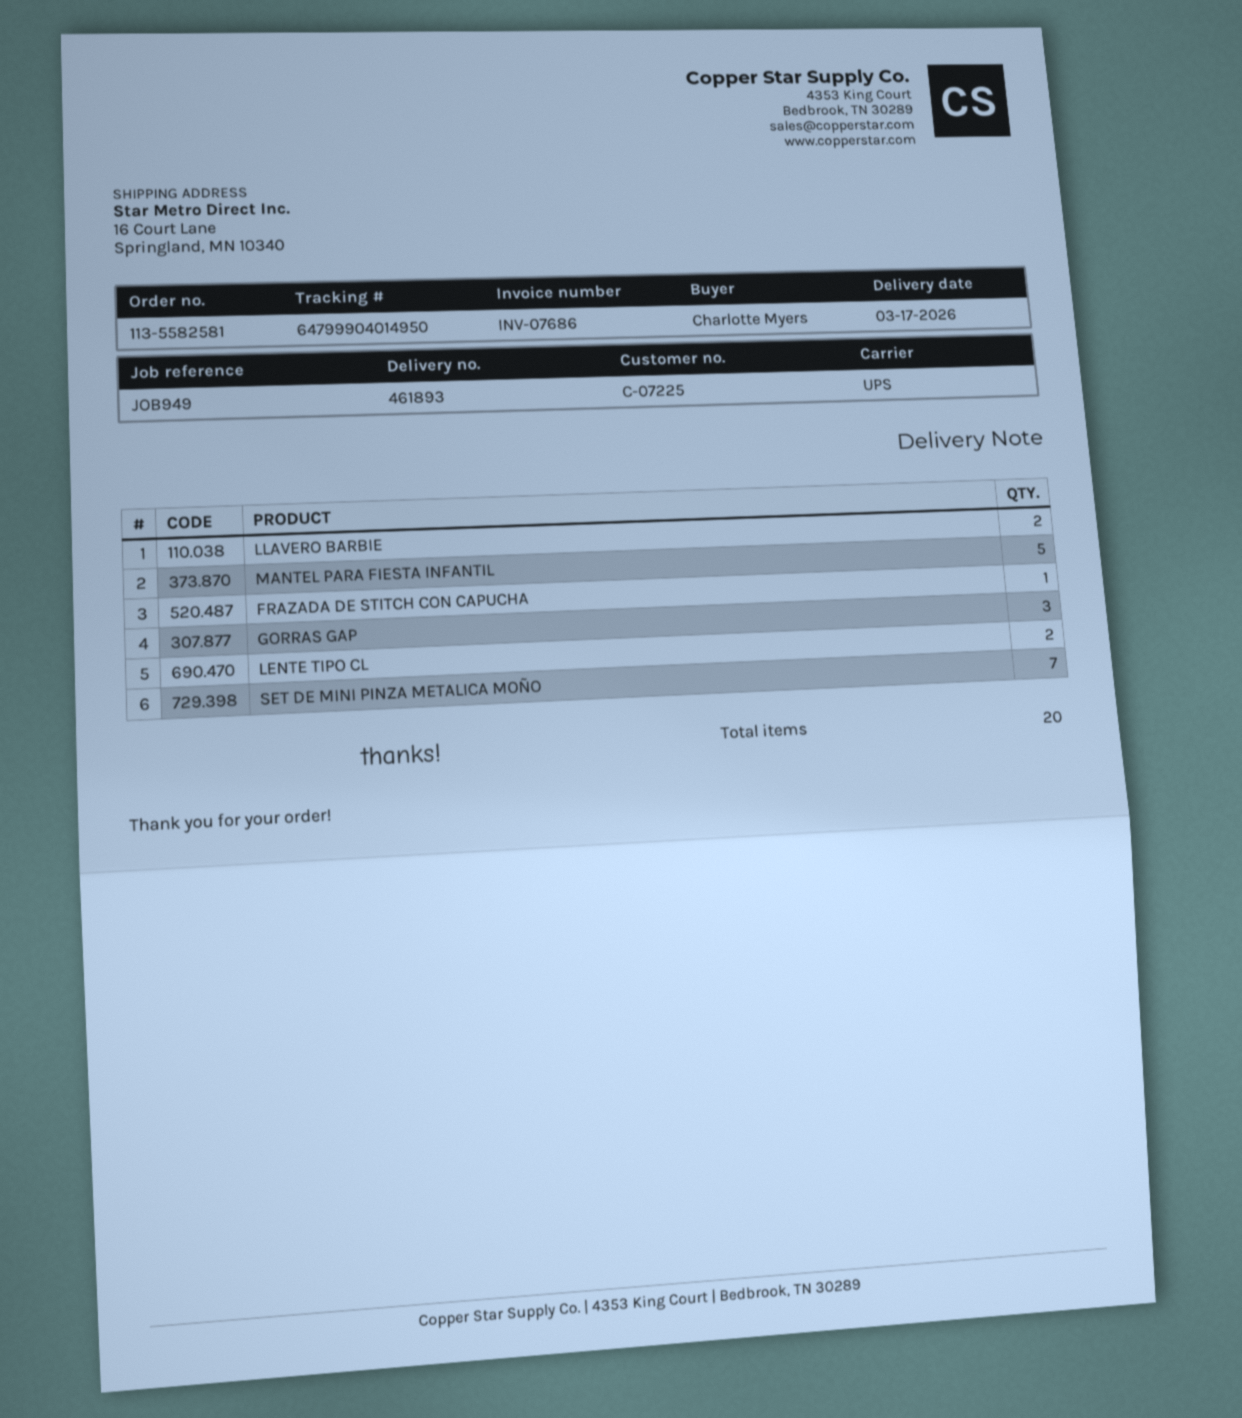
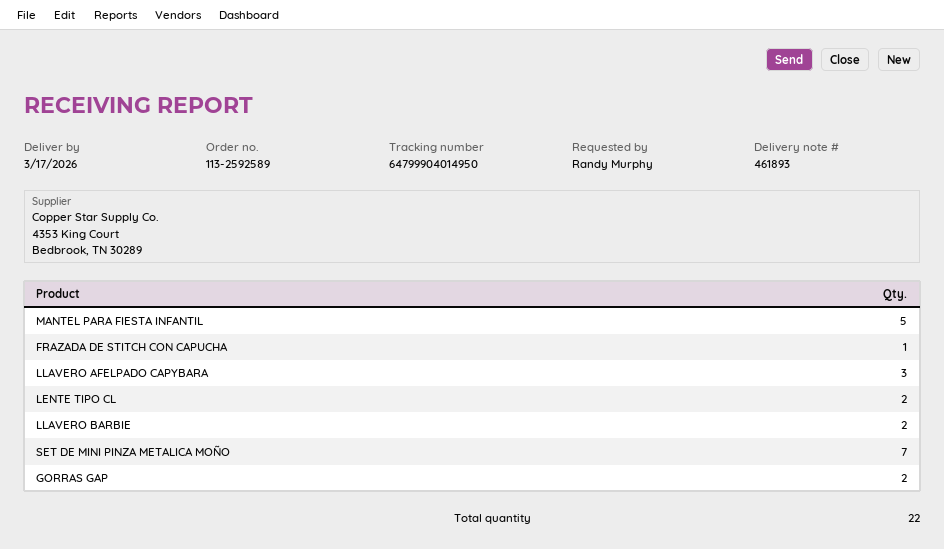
order number: 113-5582581 -> 113-2592589
ordered by: Charlotte Myers -> Randy Murphy
GORRAS GAP: 3 -> 2
LLAVERO AFELPADO CAPYBARA: none -> 3
total quantity: 20 -> 22

